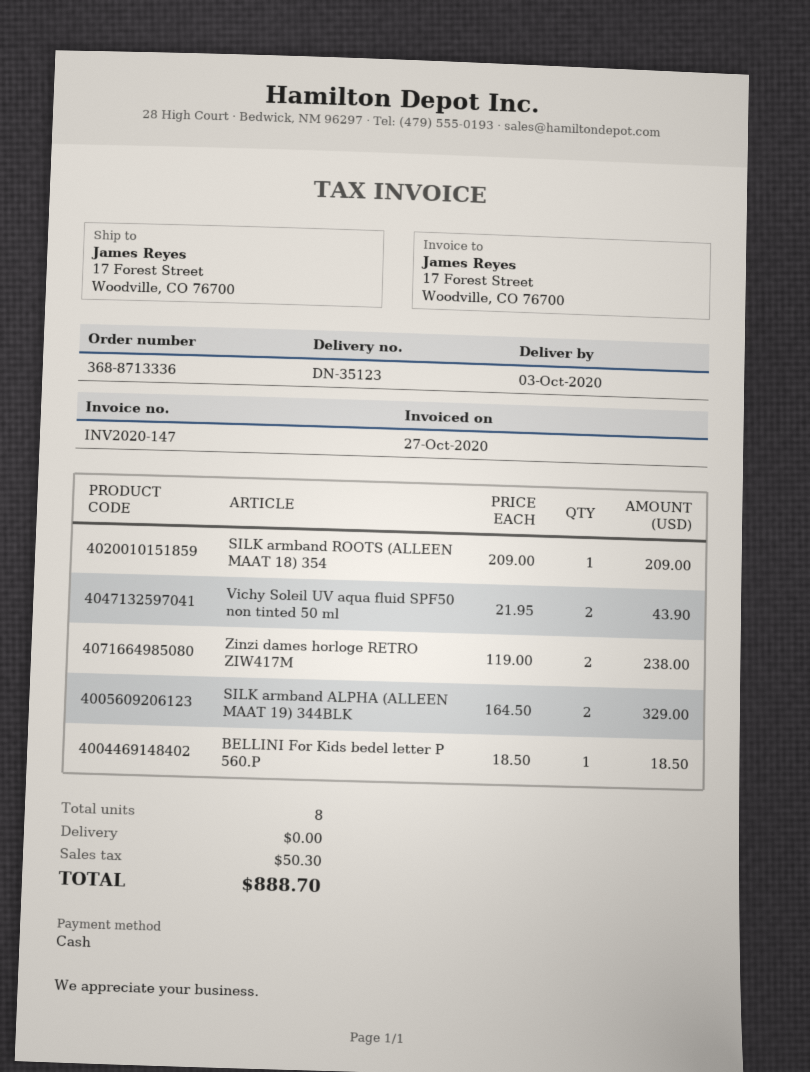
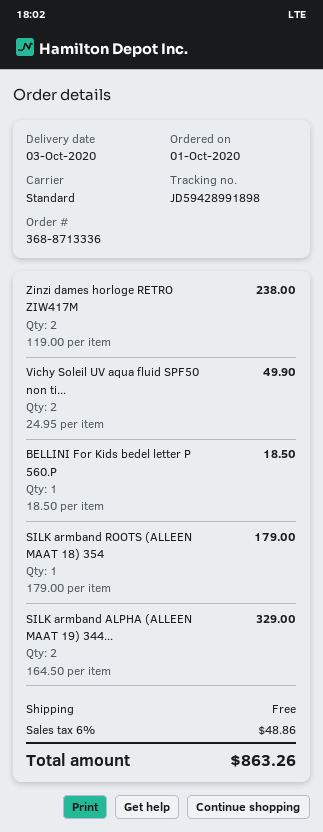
SILK armband ROOTS (ALLEEN MAAT 18) 354: 1 x 209.00 = 209.00 -> 1 x 179.00 = 179.00
Vichy Soleil UV aqua fluid SPF50 non tinted 50 ml: 2 x 21.95 = 43.90 -> 2 x 24.95 = 49.90
tax: 50.30 -> 48.86
total: 888.70 -> 863.26

